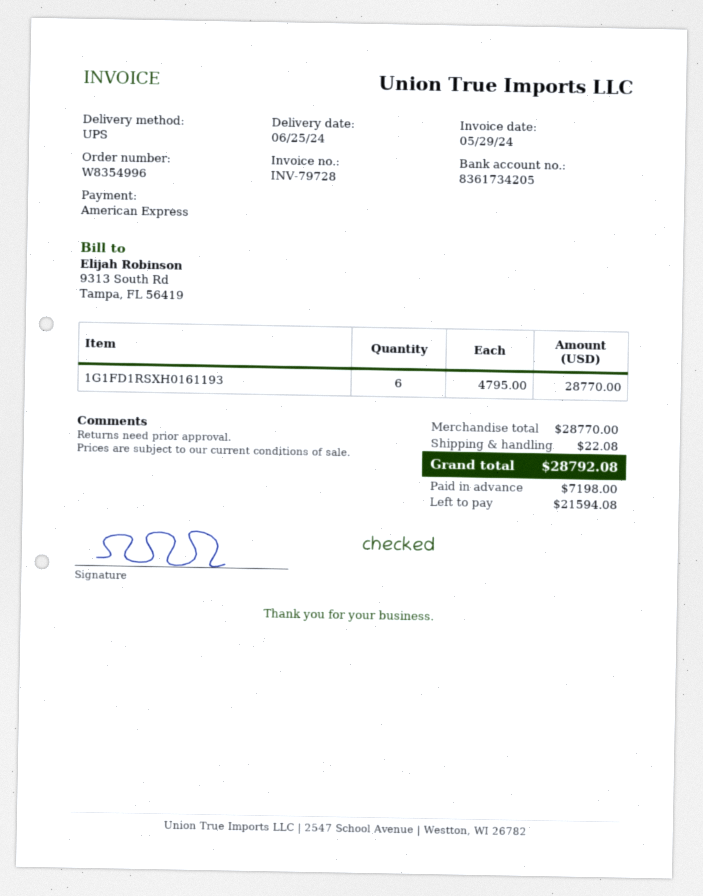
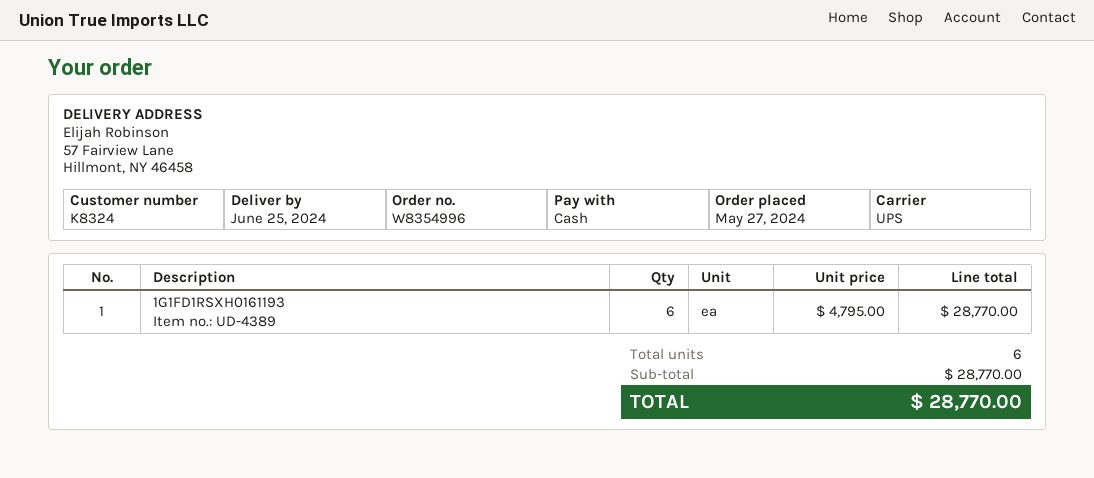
payment method: American Express -> cash
shipping: 22.08 -> none
total: 28792.08 -> 28770.00

